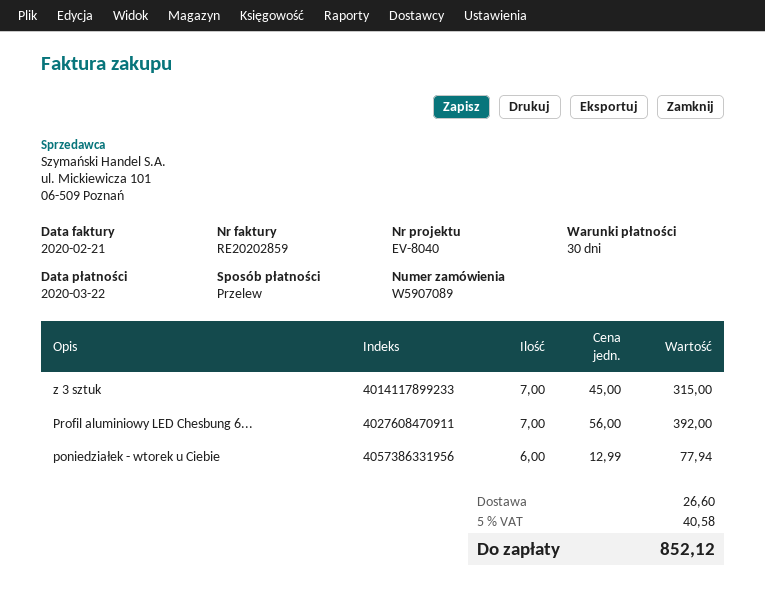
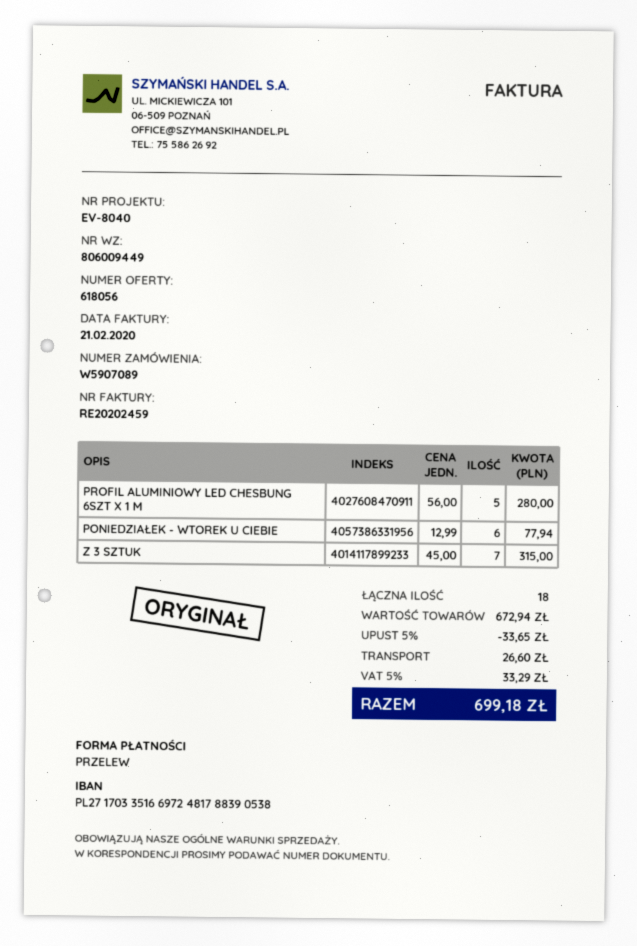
invoice number: RE20202859 -> RE20202459
Profil aluminiowy LED Chesbung 6...: 7 x 56.00 = 392.00 -> 5 x 56.00 = 280.00
discount: none -> 5% = 33.65
tax: 5% = 40.58 -> 5% = 33.29
total: 852.12 -> 699.18

